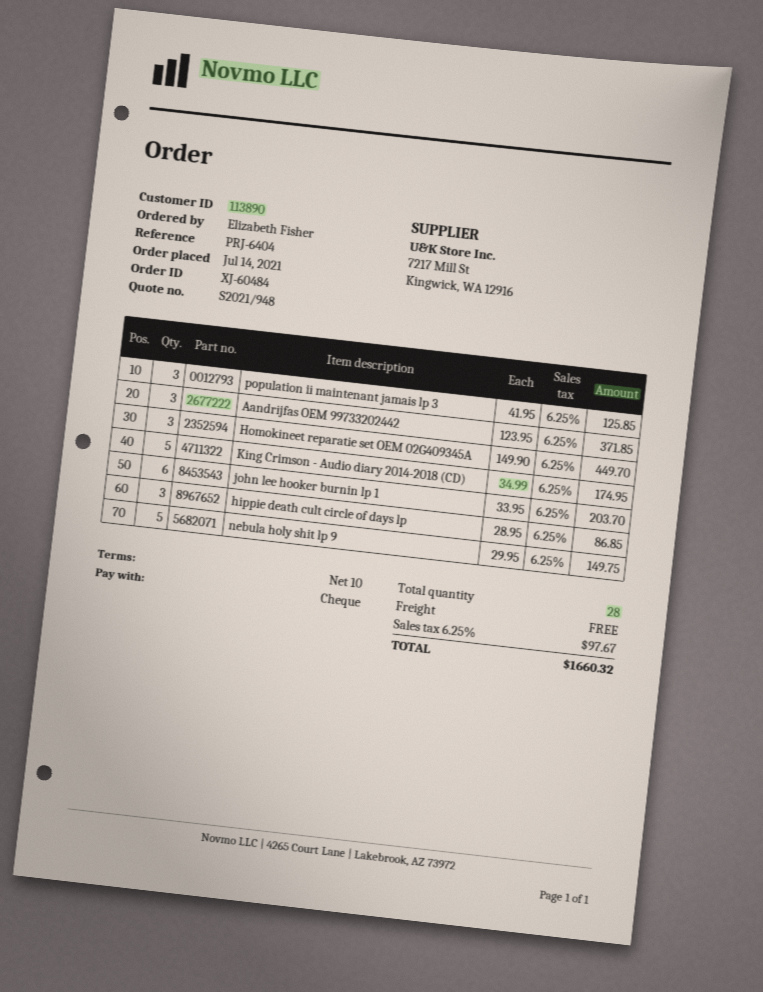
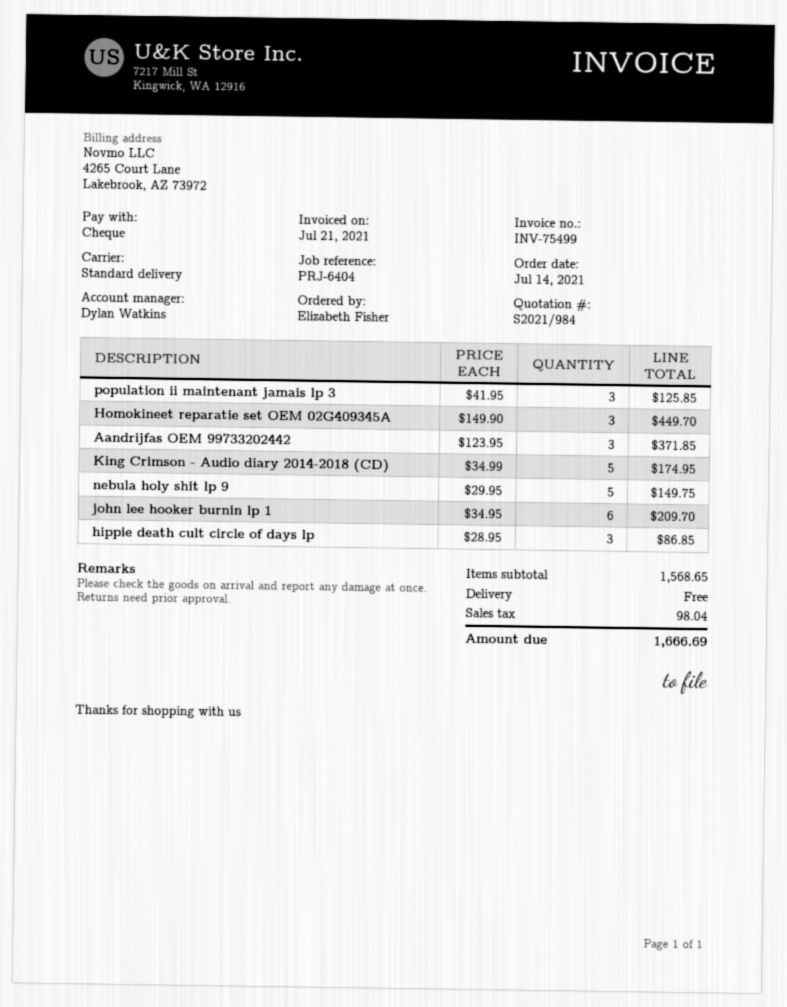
quote number: S2021/948 -> S2021/984
john lee hooker burnin lp 1: 6 x 33.95 = 203.70 -> 6 x 34.95 = 209.70
tax: 97.67 -> 98.04
total: 1660.32 -> 1666.69

